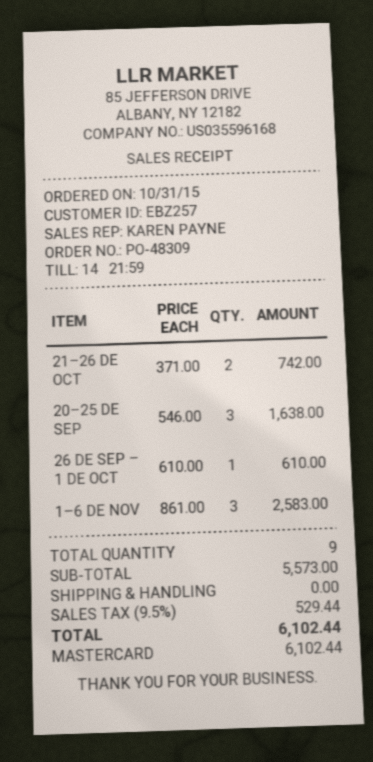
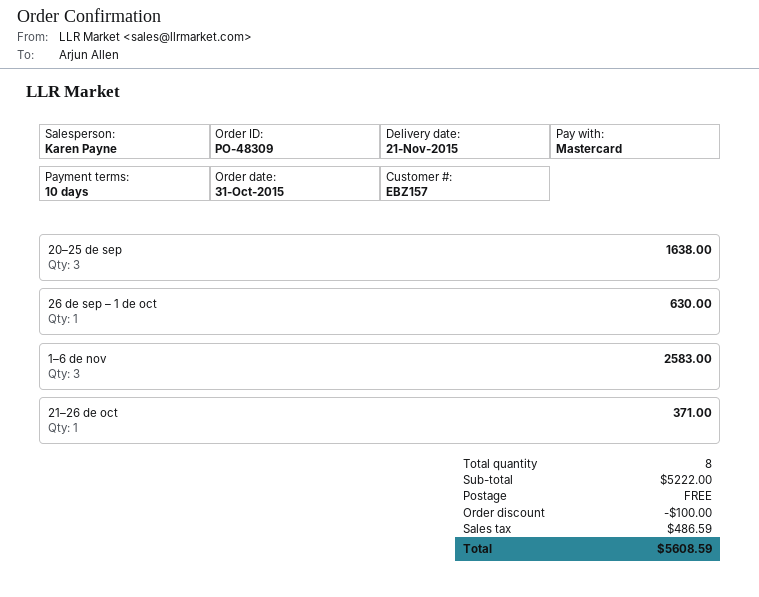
customer number: EBZ257 -> EBZ157
21–26 DE OCT: 2 for 742.00 -> 1 for 371.00
26 DE SEP – 1 DE OCT: 1 for 610.00 -> 1 for 630.00
total quantity: 9 -> 8
subtotal: 5573.00 -> 5222.00
discount: none -> 100.00
tax: 529.44 -> 486.59
total: 6102.44 -> 5608.59

